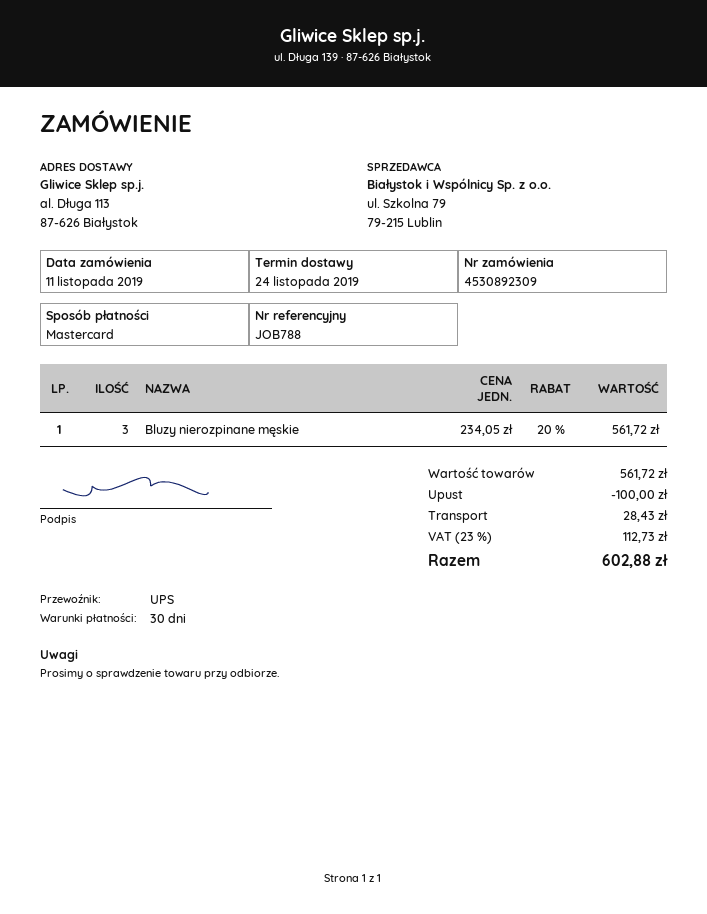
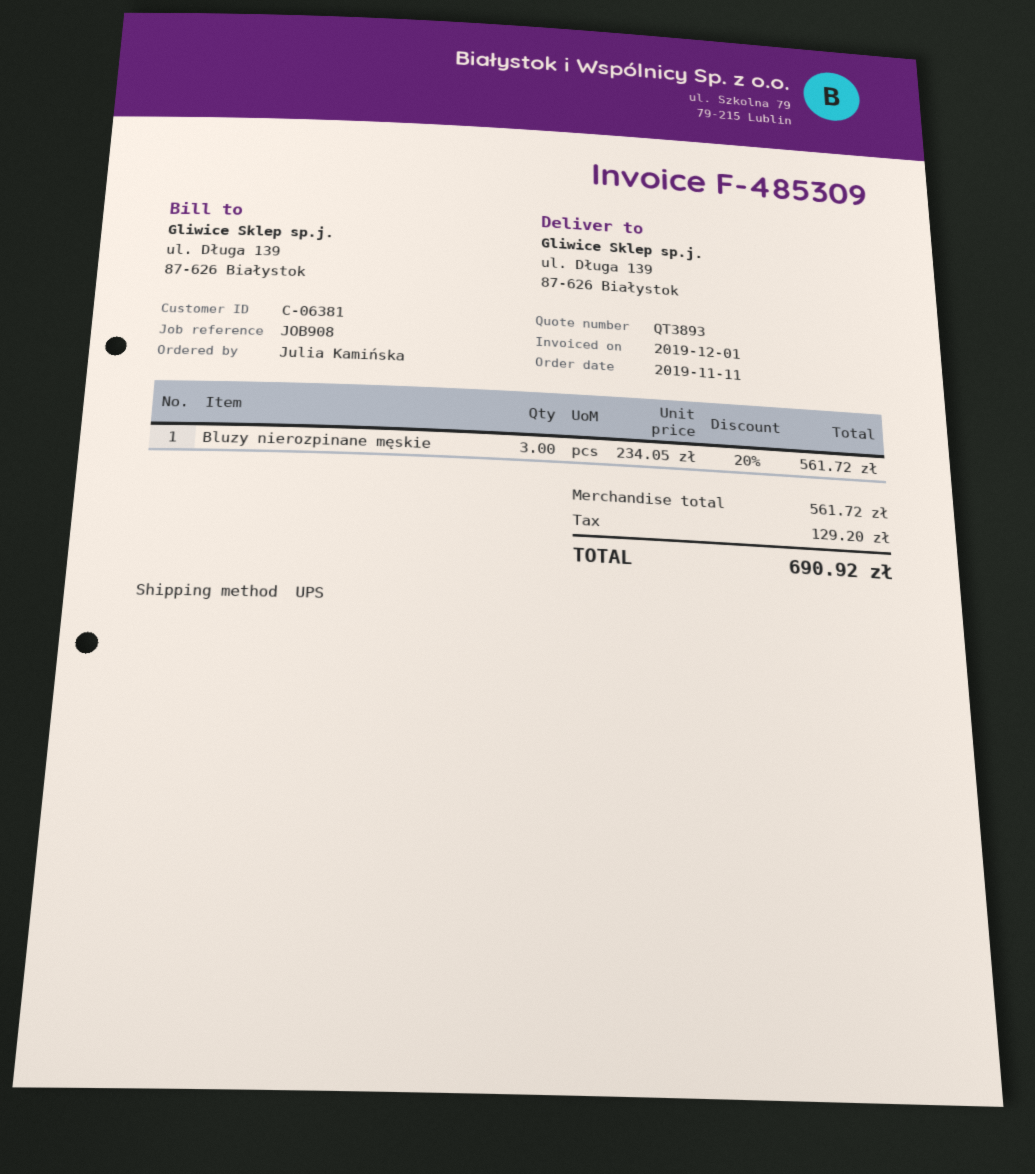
reference: JOB788 -> JOB908
ship to: al. Długa 113, 87-626 Białystok -> ul. Długa 139, 87-626 Białystok
discount: 100.00 -> none
shipping: 28.43 -> none
tax: 112.73 -> 129.20
total: 602.88 -> 690.92

